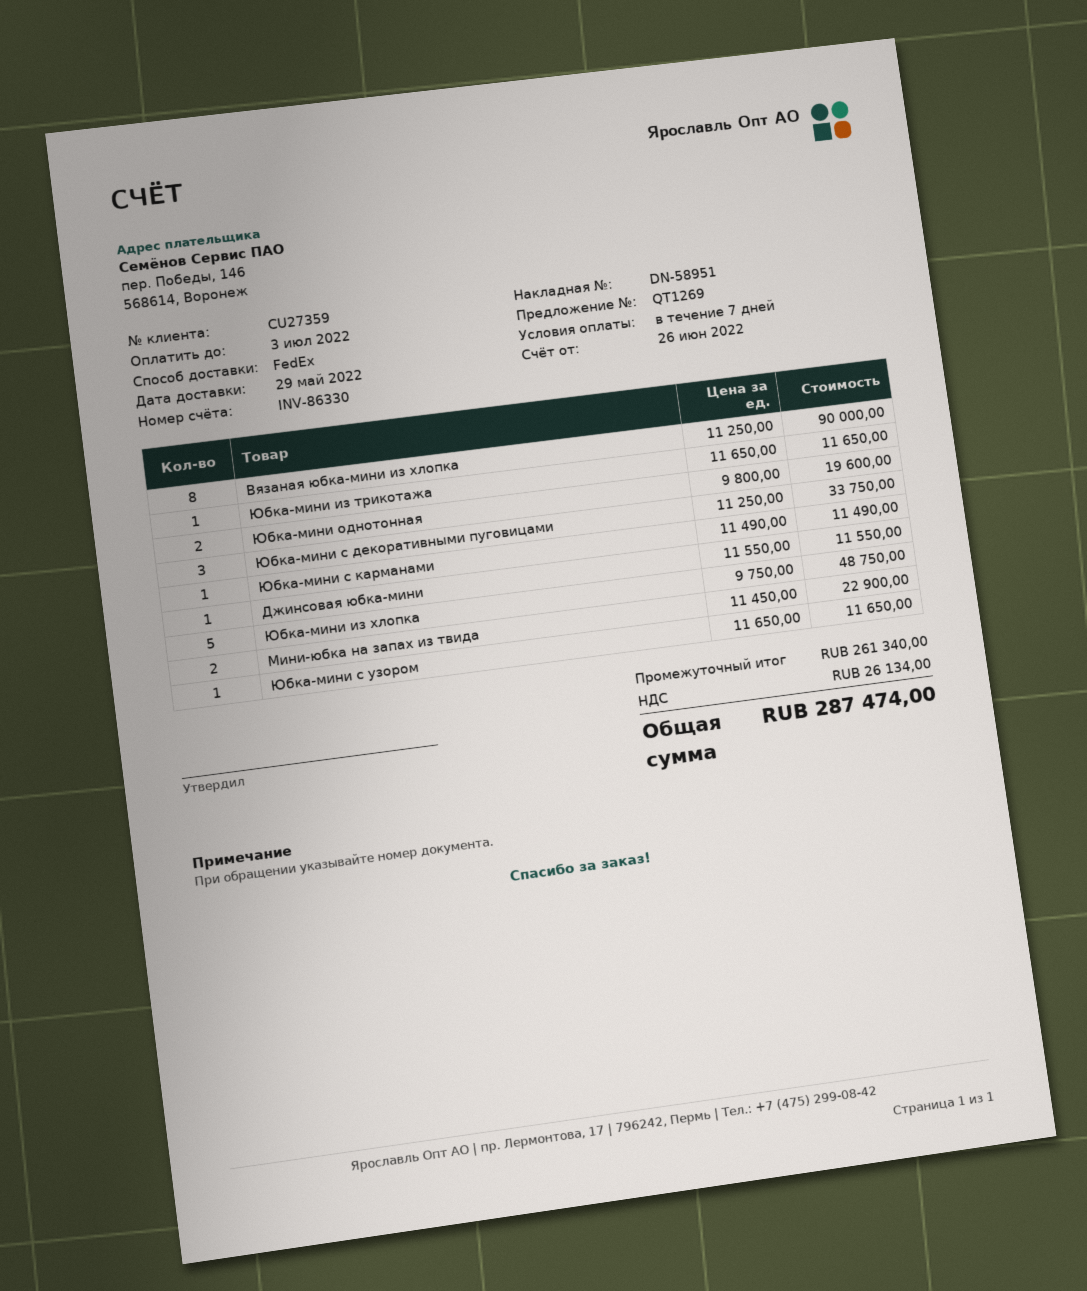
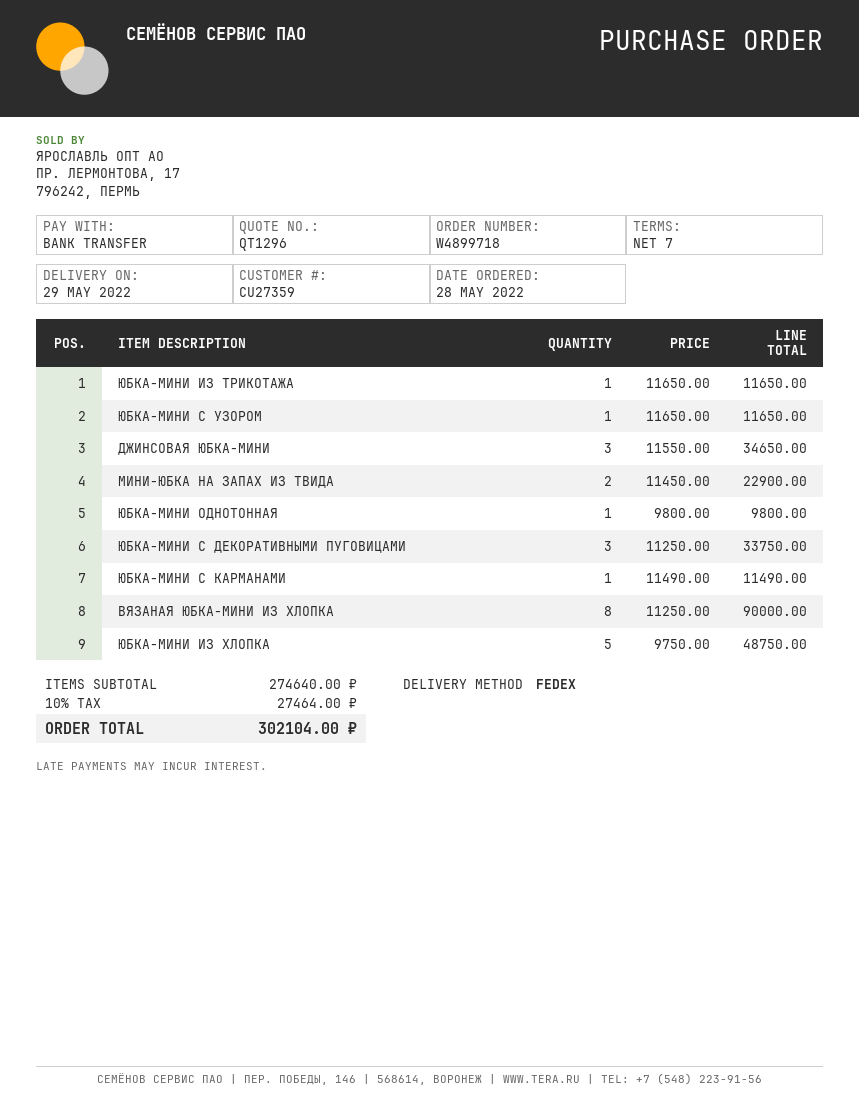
quote number: QT1269 -> QT1296
Юбка-мини однотонная: 2 x 9800.00 = 19600.00 -> 1 x 9800.00 = 9800.00
Джинсовая юбка-мини: 1 x 11550.00 = 11550.00 -> 3 x 11550.00 = 34650.00
subtotal: 261340.00 -> 274640.00
tax: 26134.00 -> 27464.00
total: 287474.00 -> 302104.00

